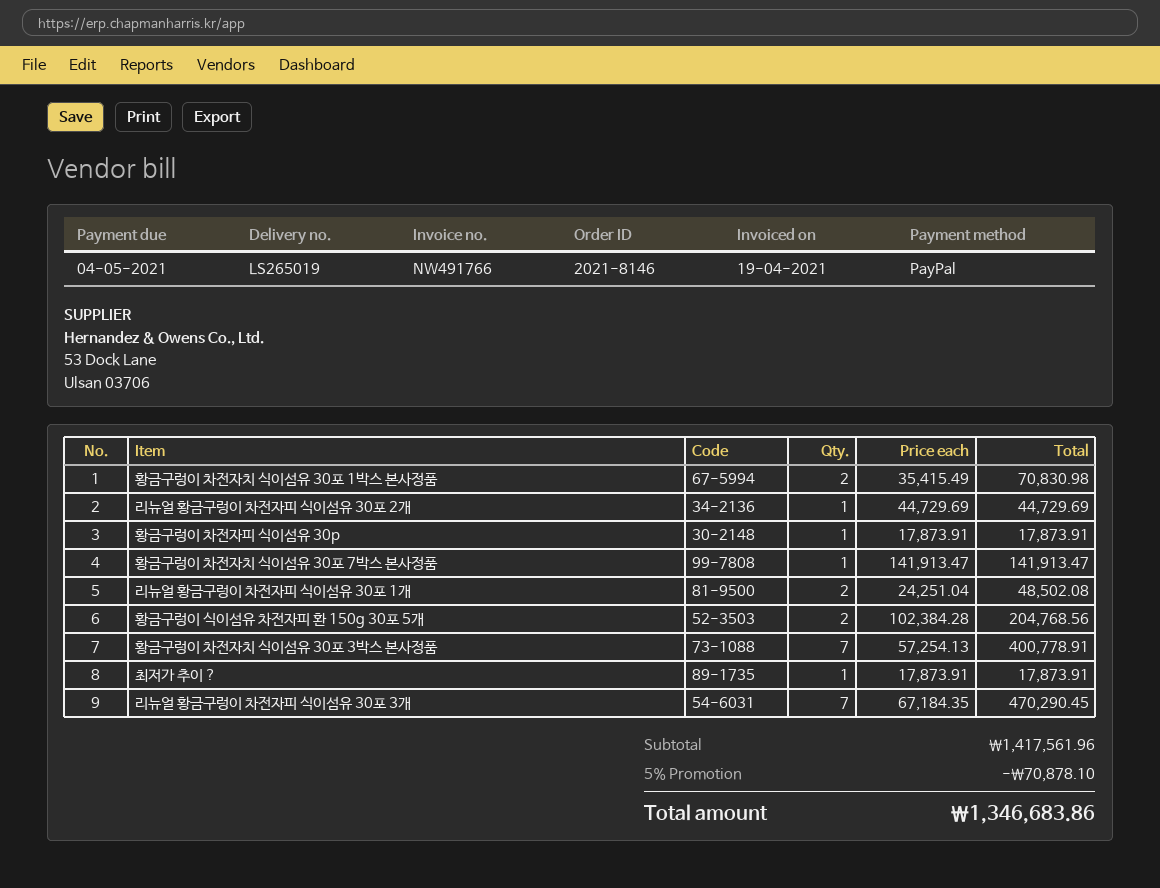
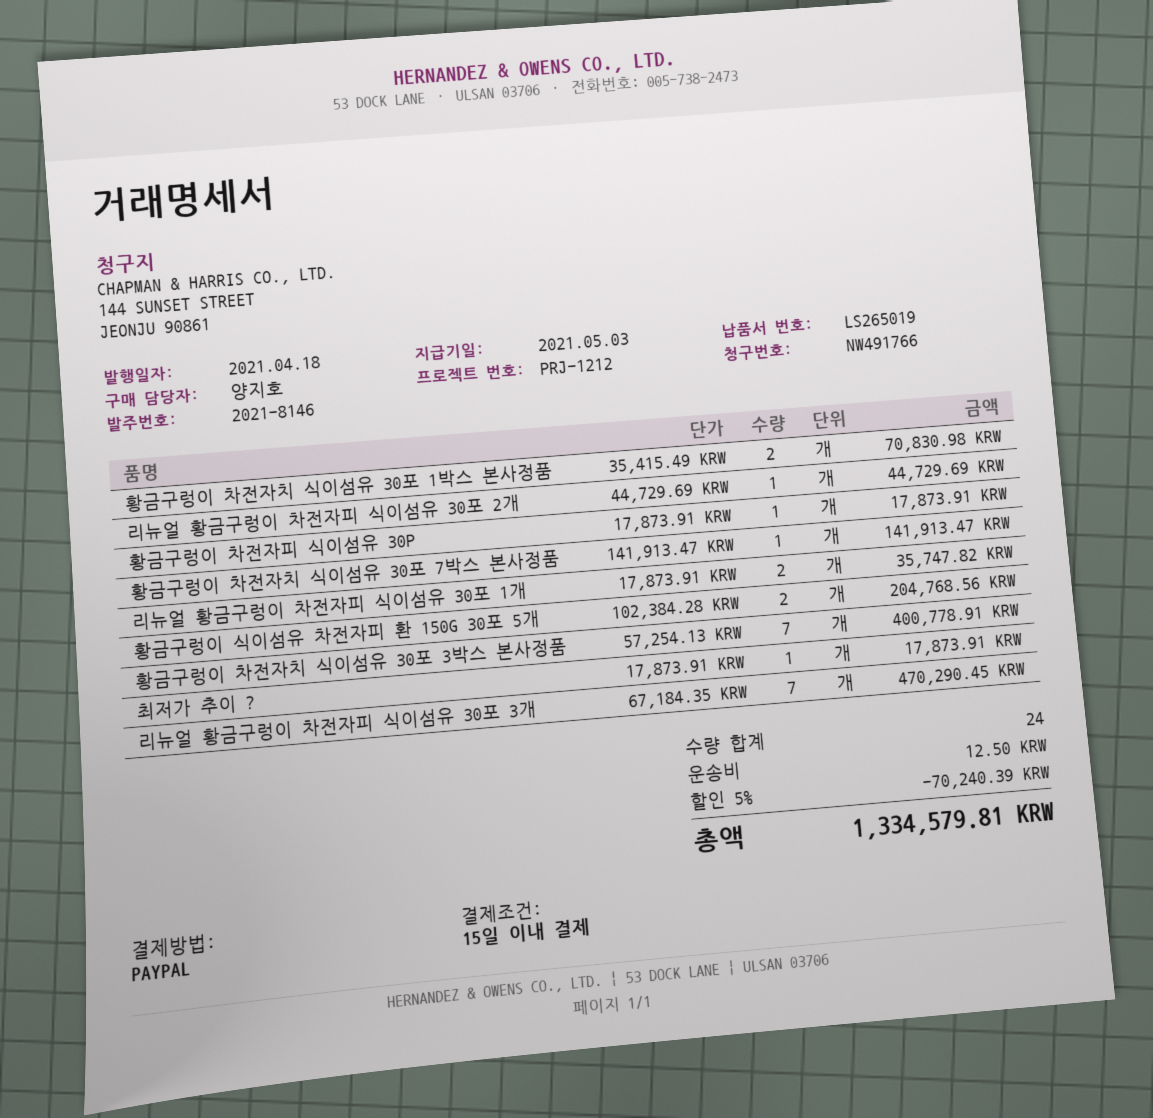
invoice date: 2021-04-19 -> 2021-04-18
due date: 2021-05-04 -> 2021-05-03
리뉴얼 황금구렁이 차전자피 식이섬유 30포 1개: 2 x 24251.04 = 48502.08 -> 2 x 17873.91 = 35747.82
discount: 5% = 70878.10 -> 5% = 70240.39
shipping: none -> 12.50
total: 1346683.86 -> 1334579.81

